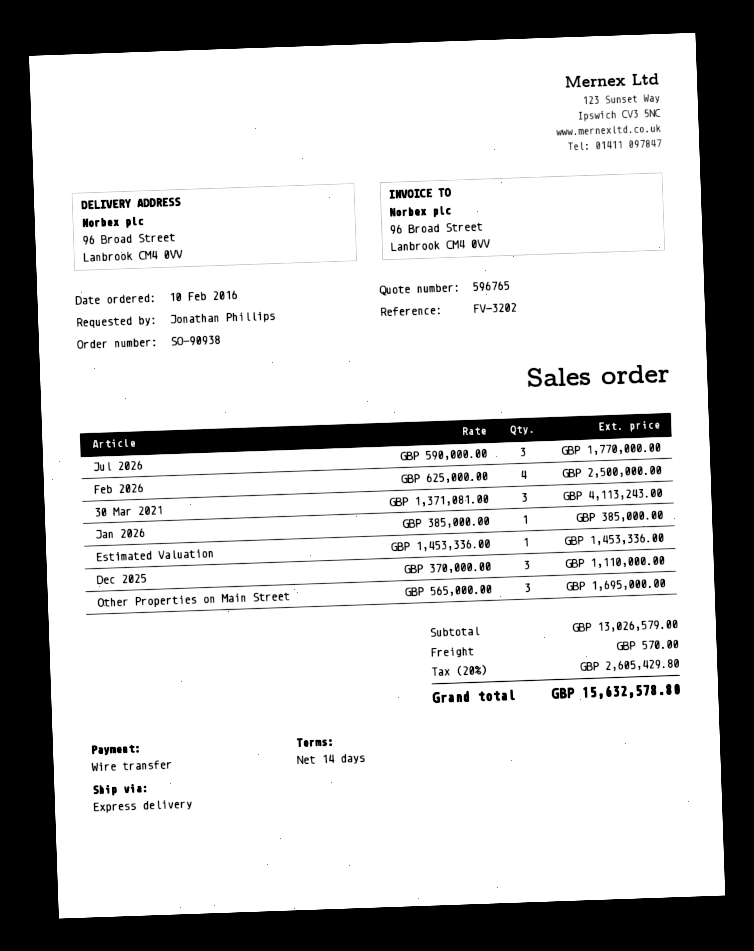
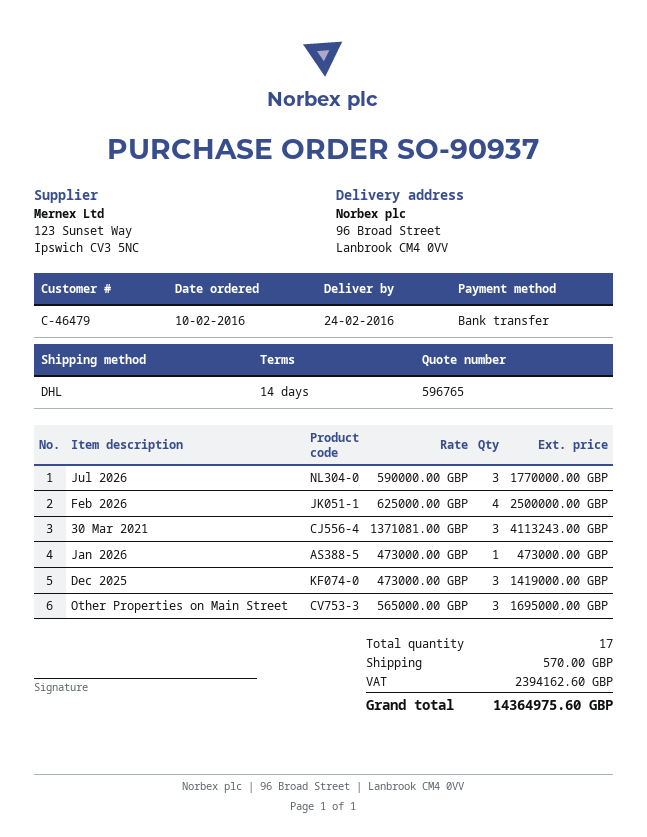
order number: SO-90938 -> SO-90937
shipping method: express -> DHL
Jan 2026: 1 x 385000.00 = 385000.00 -> 1 x 473000.00 = 473000.00
Estimated Valuation: 1 x 1453336.00 = 1453336.00 -> none
Dec 2025: 3 x 370000.00 = 1110000.00 -> 3 x 473000.00 = 1419000.00
tax: 2605429.80 -> 2394162.60
total: 15632578.80 -> 14364975.60

